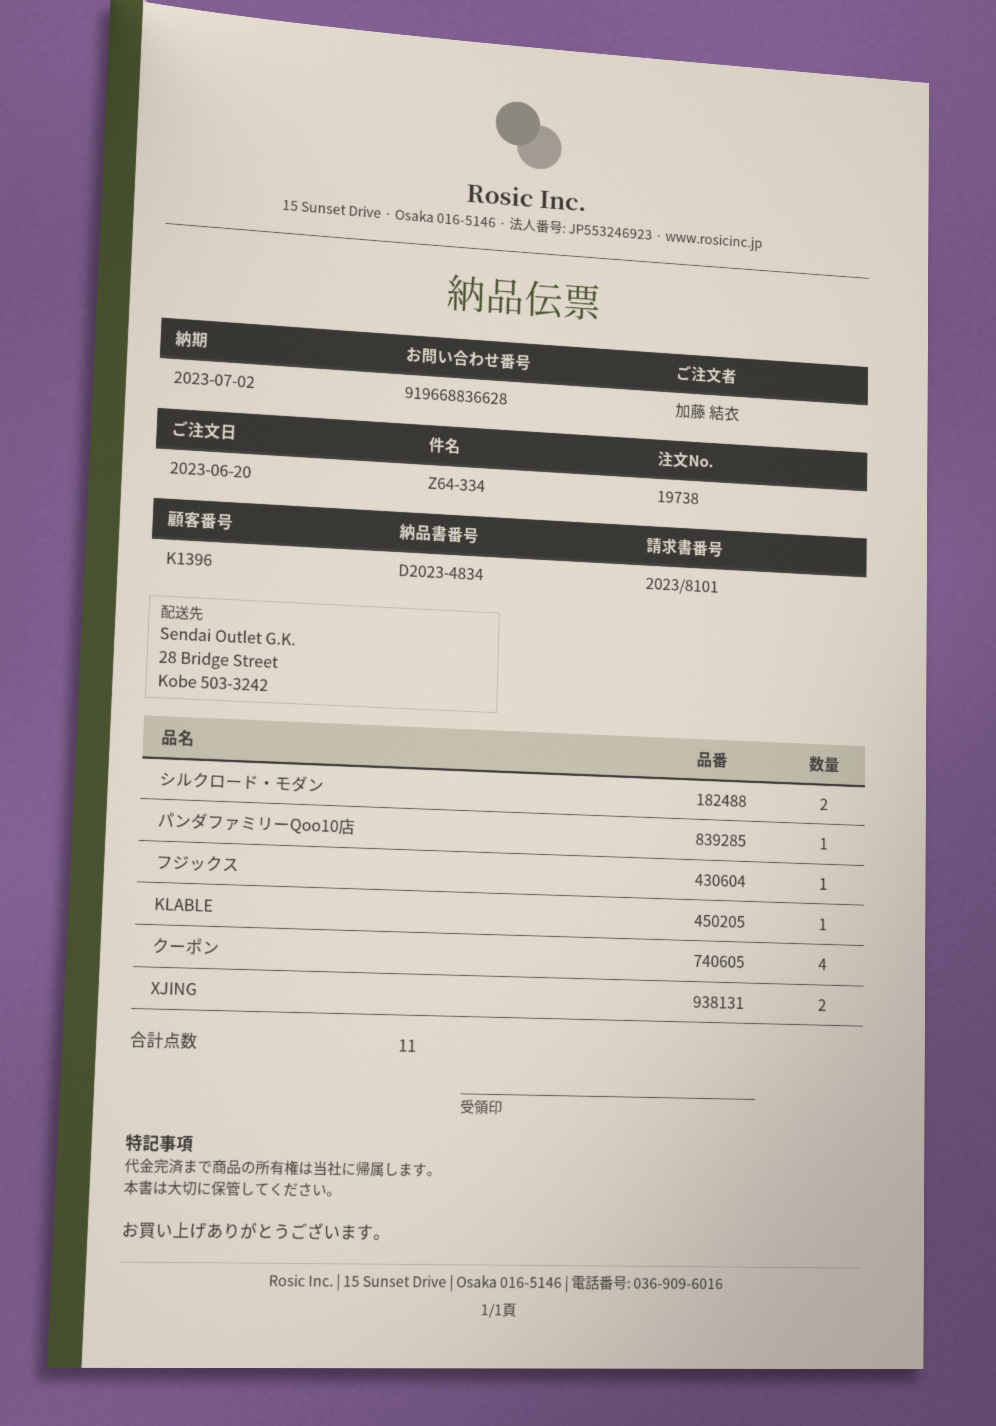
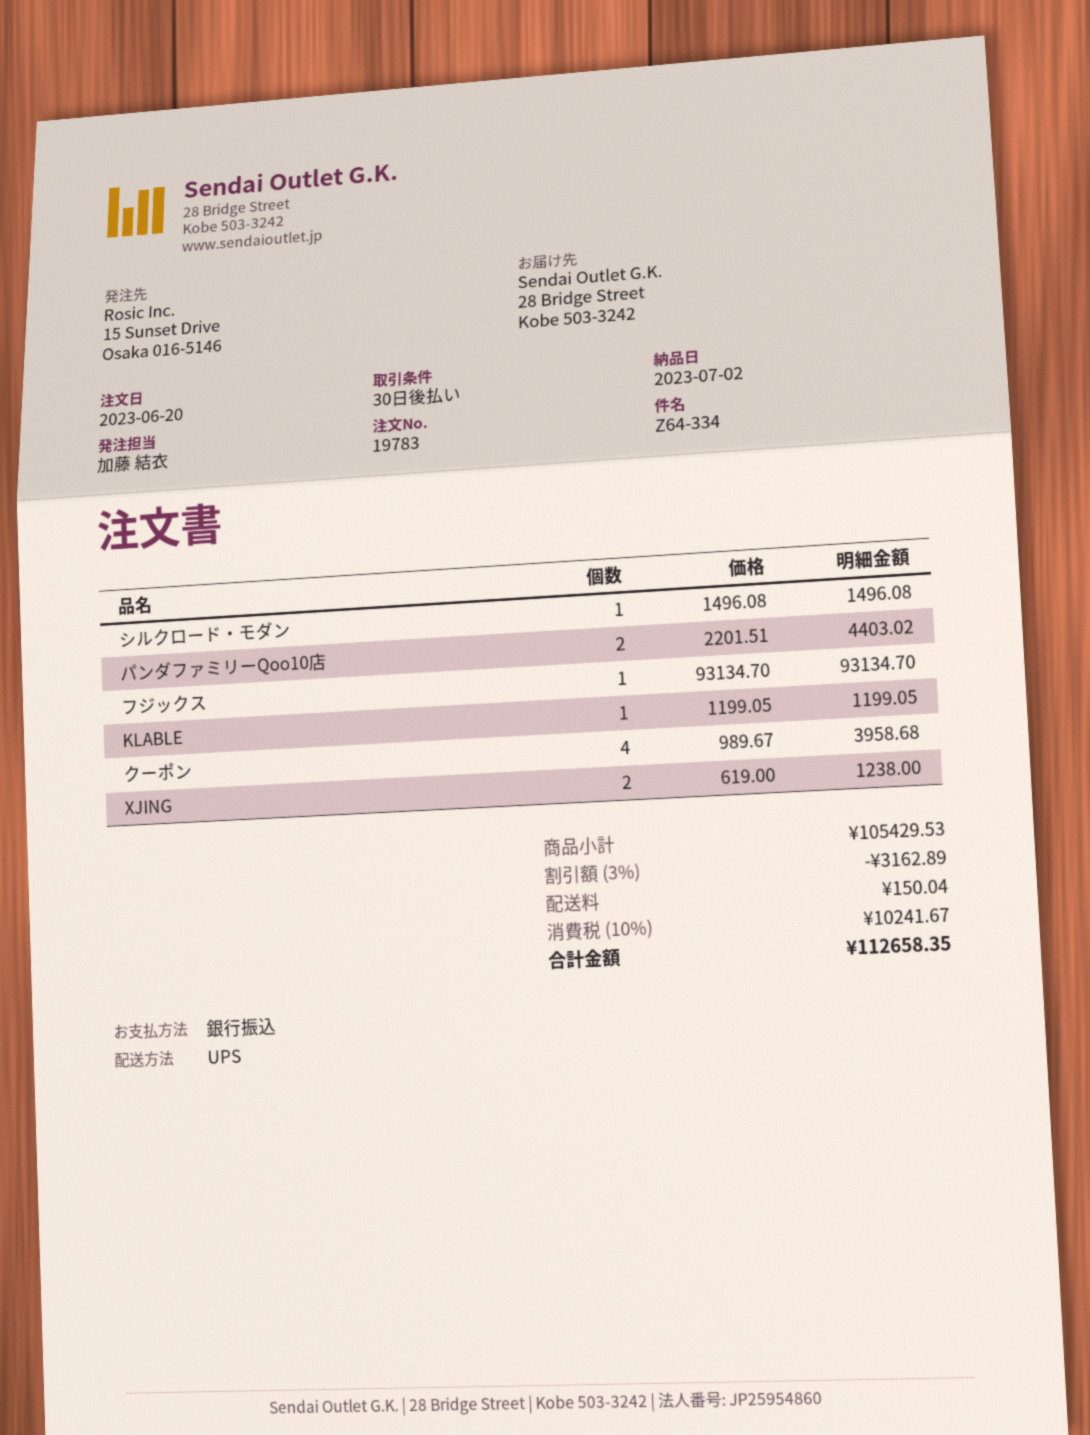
order number: 19738 -> 19783
シルクロード・モダン: 2 -> 1
パンダファミリーQoo10店: 1 -> 2

